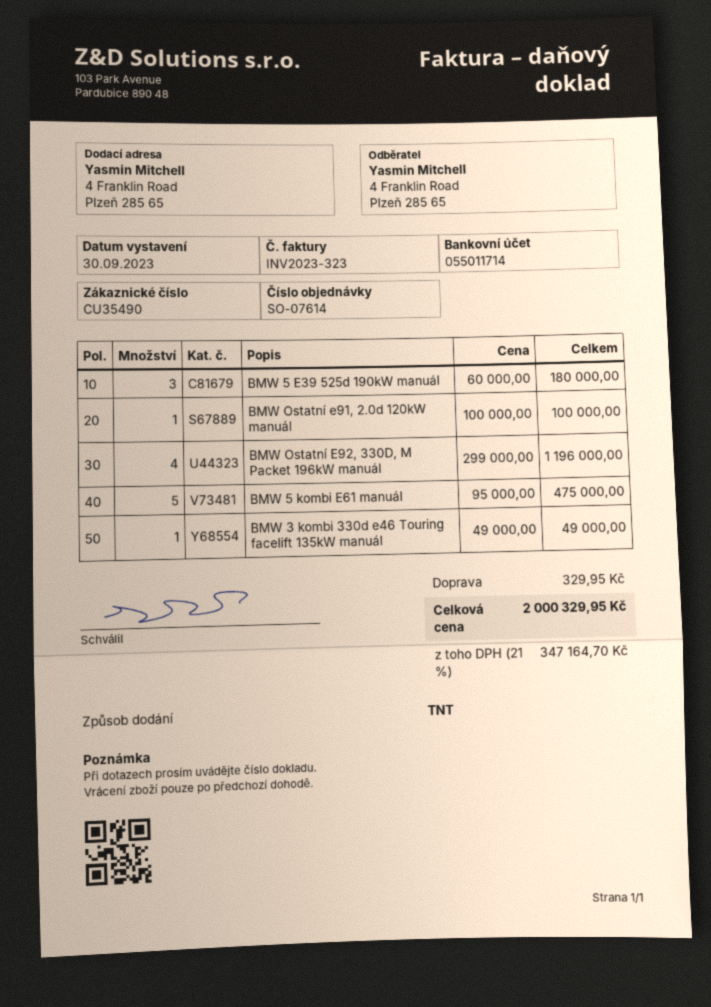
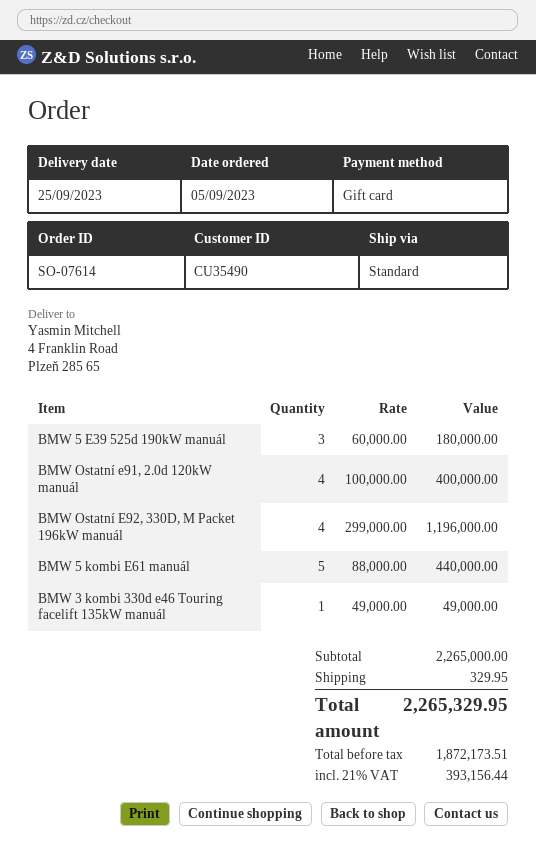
shipping method: TNT -> standard
BMW Ostatní e91, 2.0d 120kW manuál: 1 x 100000.00 = 100000.00 -> 4 x 100000.00 = 400000.00
BMW 5 kombi E61 manuál: 5 x 95000.00 = 475000.00 -> 5 x 88000.00 = 440000.00
tax: 21% = 347164.70 -> 21% = 393156.44
total: 2000329.95 -> 2265329.95

